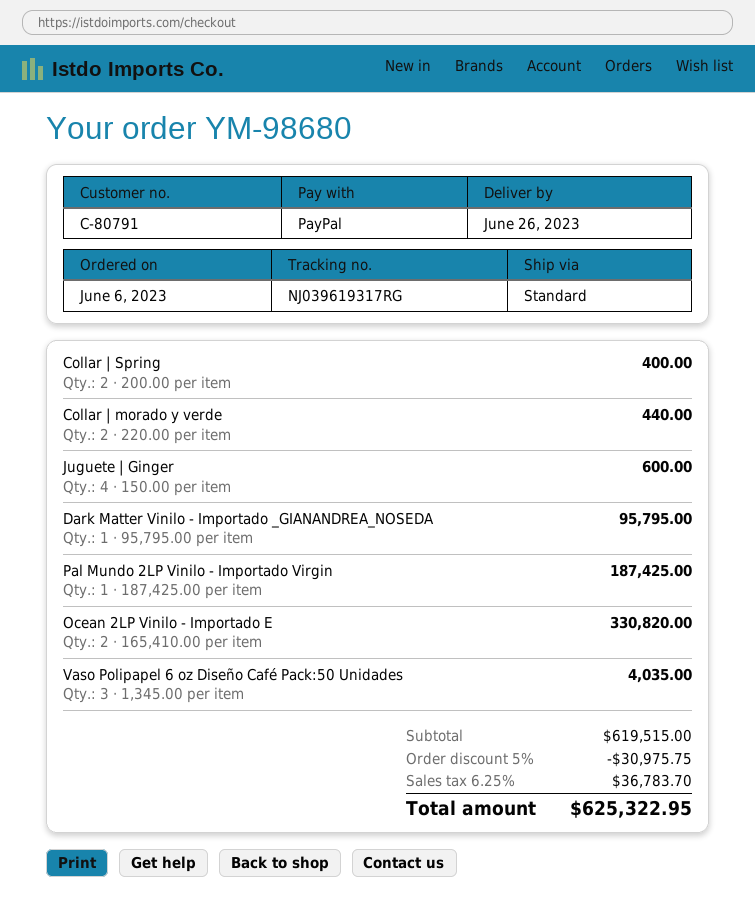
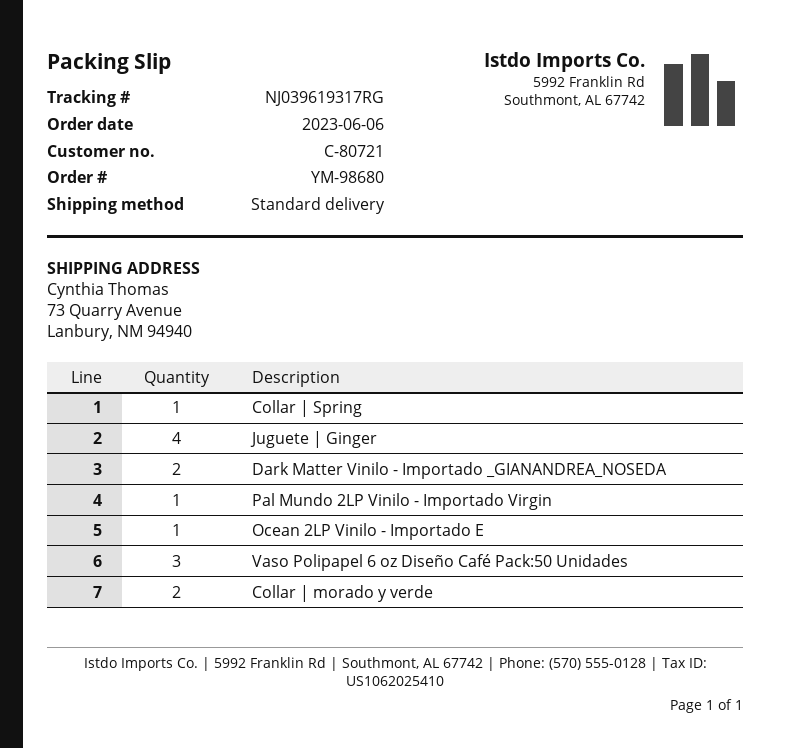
customer number: C-80791 -> C-80721
Collar | Spring: 2 -> 1
Dark Matter Vinilo - Importado _GIANANDREA_NOSEDA: 1 -> 2
Ocean 2LP Vinilo - Importado E: 2 -> 1

